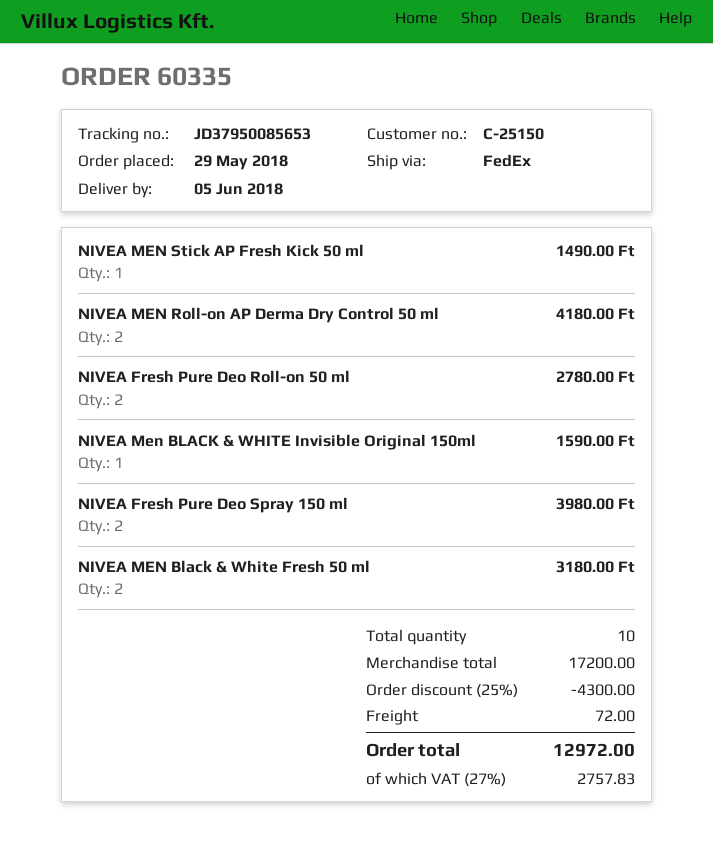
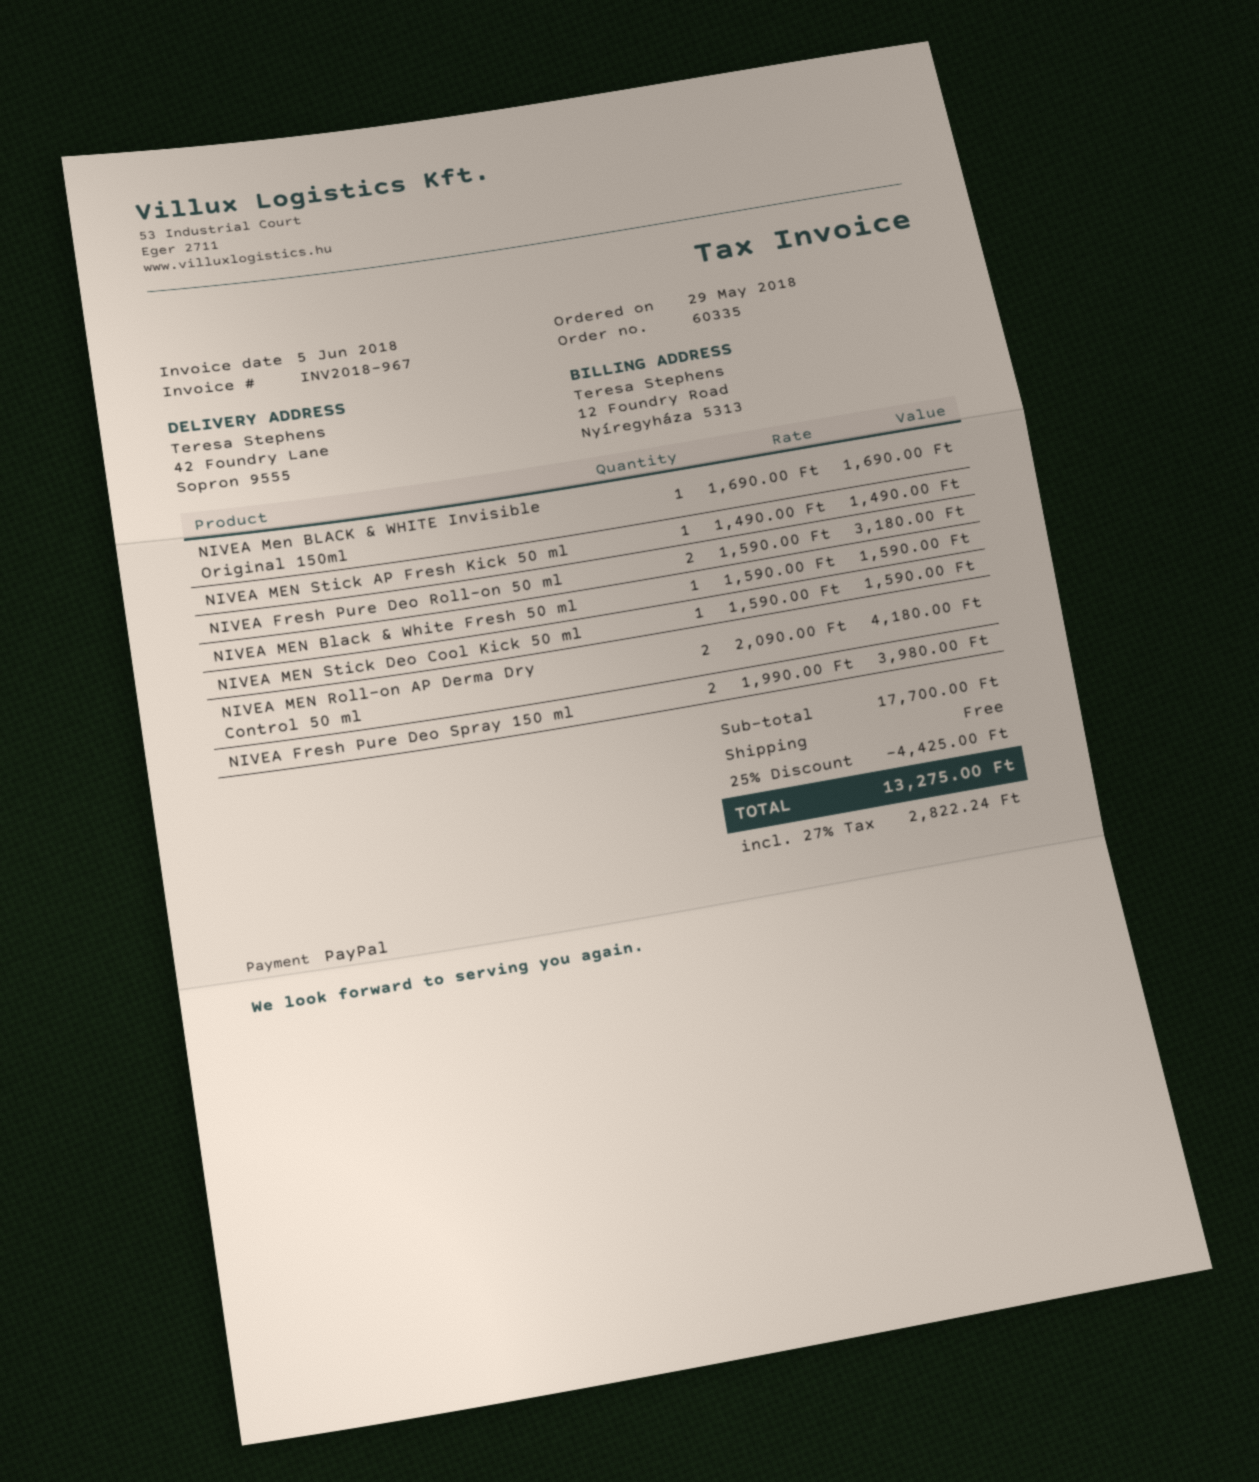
NIVEA Fresh Pure Deo Roll-on 50 ml: 2 for 2780.00 -> 2 for 3180.00
NIVEA Men BLACK & WHITE Invisible Original 150ml: 1 for 1590.00 -> 1 for 1690.00
NIVEA MEN Black & White Fresh 50 ml: 2 for 3180.00 -> 1 for 1590.00
NIVEA MEN Stick Deo Cool Kick 50 ml: none -> 1 for 1590.00
subtotal: 17200.00 -> 17700.00
discount: 25% = 4300.00 -> 25% = 4425.00
shipping: 72.00 -> 0.00
tax: 27% = 2757.83 -> 27% = 2822.24
total: 12972.00 -> 13275.00

